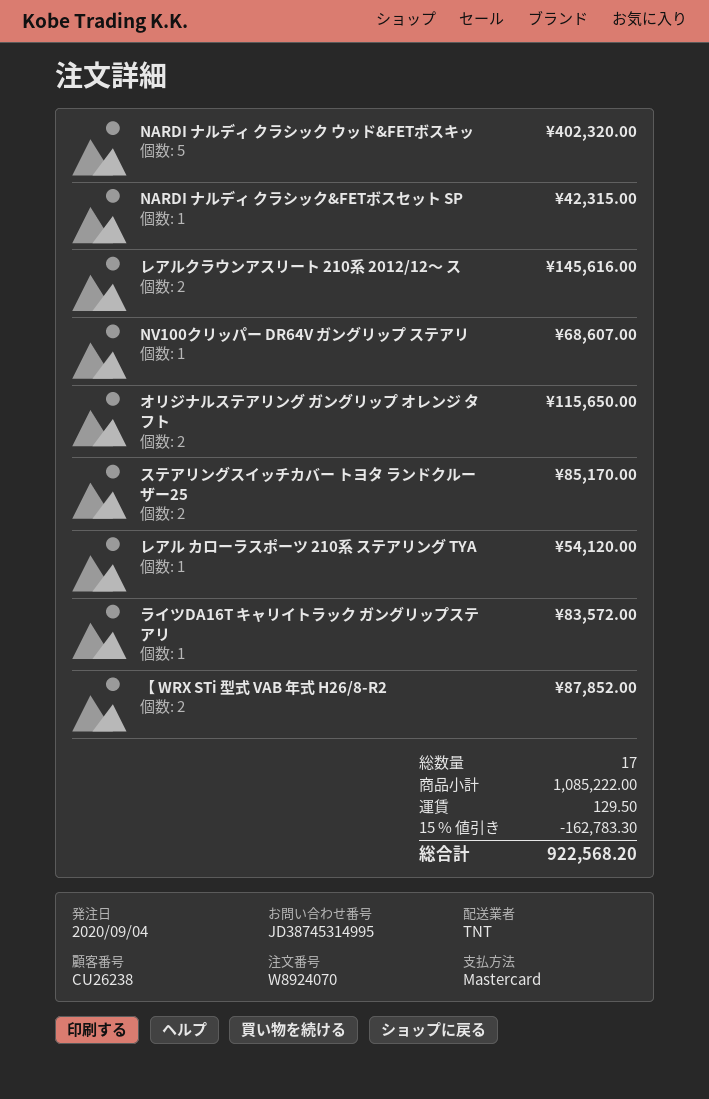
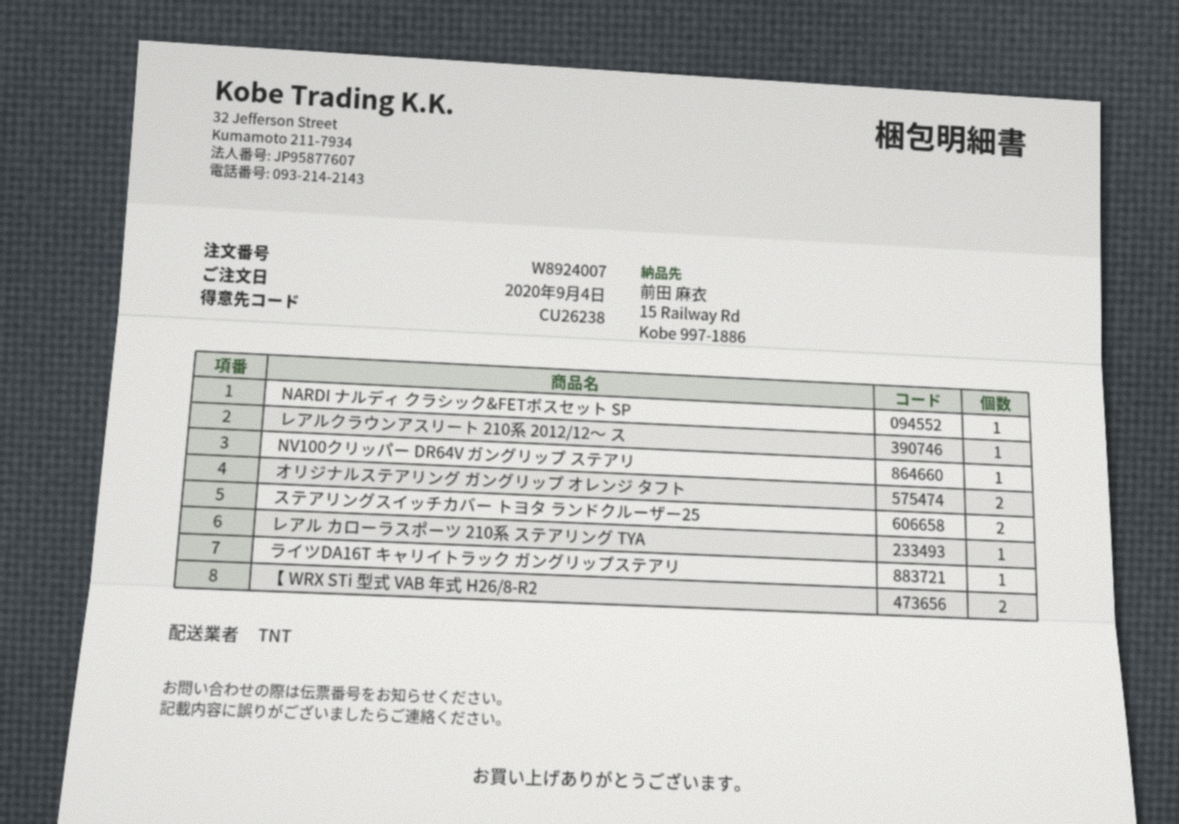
order number: W8924070 -> W8924007
NARDI ナルディ クラシック ウッド&FETボスキッ: 5 -> none
レアルクラウンアスリート 210系 2012/12〜 ス: 2 -> 1

